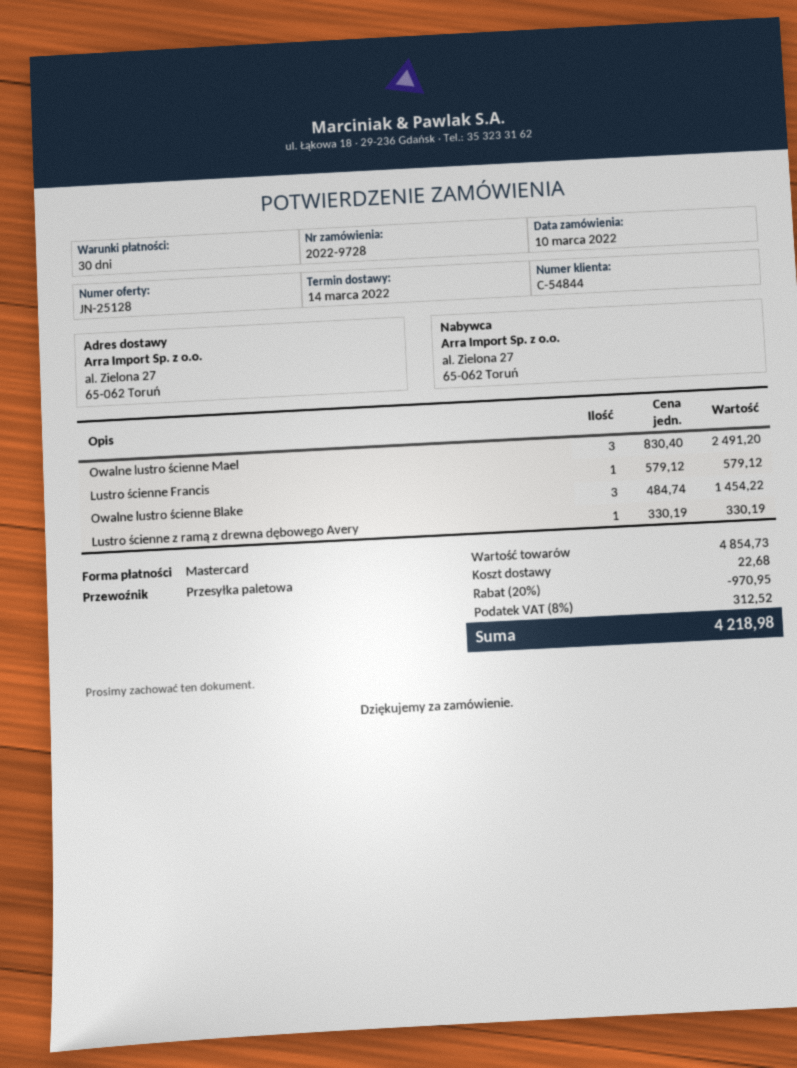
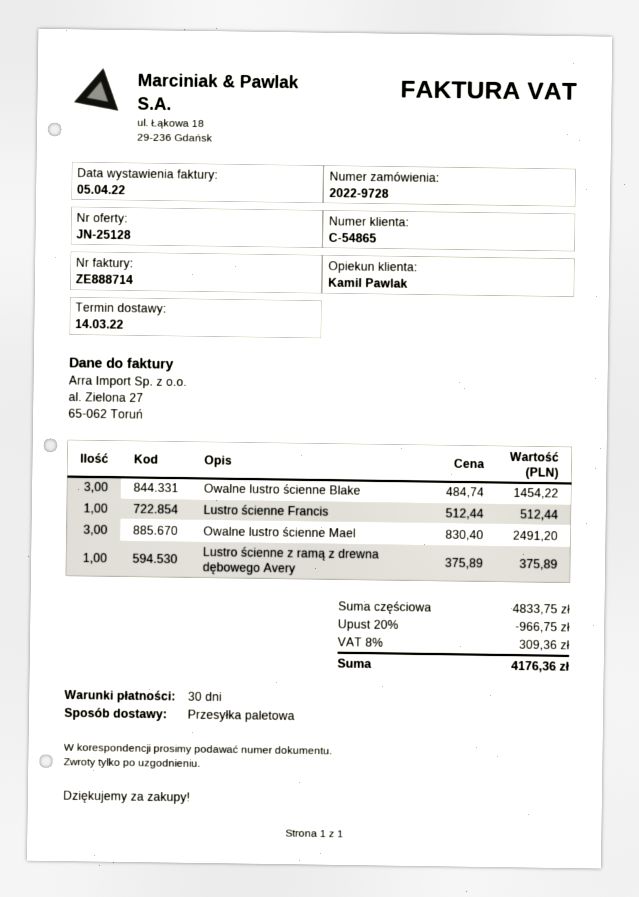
customer number: C-54844 -> C-54865
Lustro ścienne Francis: 1 x 579.12 = 579.12 -> 1 x 512.44 = 512.44
Lustro ścienne z ramą z drewna dębowego Avery: 1 x 330.19 = 330.19 -> 1 x 375.89 = 375.89
subtotal: 4854.73 -> 4833.75
discount: 20% = 970.95 -> 20% = 966.75
shipping: 22.68 -> none
tax: 8% = 312.52 -> 8% = 309.36
total: 4218.98 -> 4176.36

